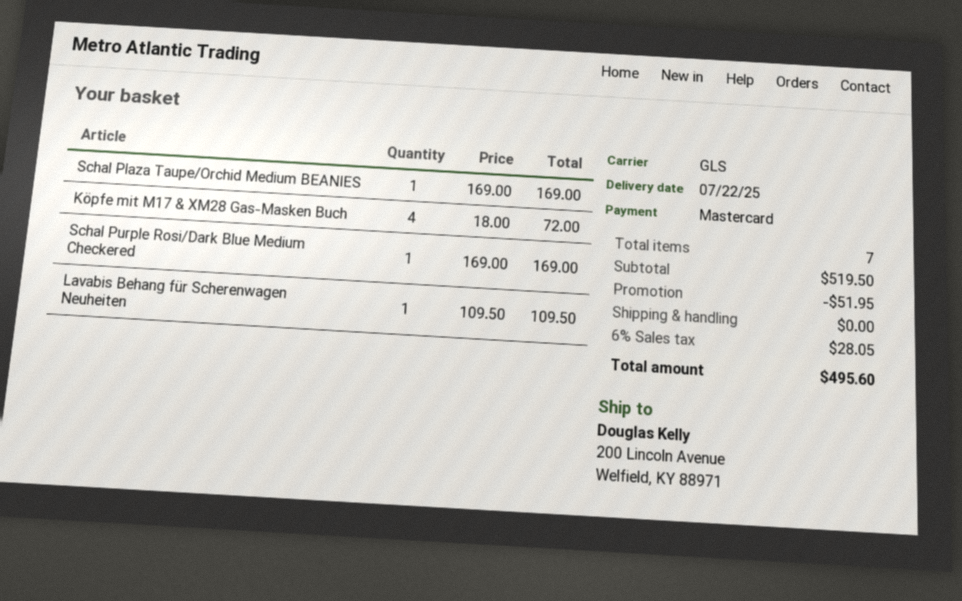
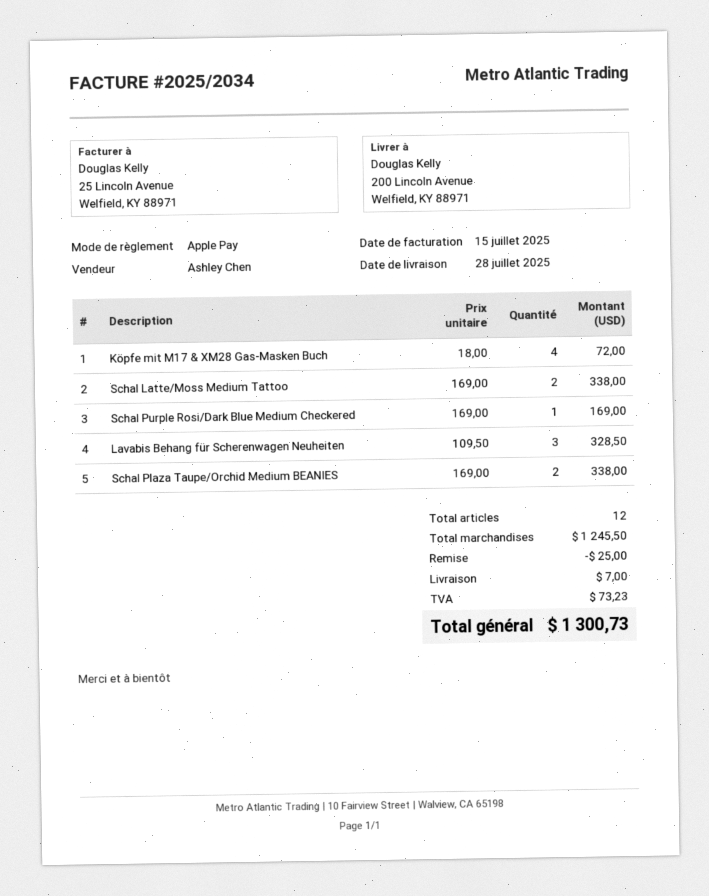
delivery date: 2025-07-22 -> 2025-07-28
payment method: Mastercard -> Apple Pay
Schal Plaza Taupe/Orchid Medium BEANIES: 1 x 169.00 = 169.00 -> 2 x 169.00 = 338.00
Lavabis Behang für Scherenwagen Neuheiten: 1 x 109.50 = 109.50 -> 3 x 109.50 = 328.50
Schal Latte/Moss Medium Tattoo: none -> 2 x 169.00 = 338.00
total quantity: 7 -> 12
subtotal: 519.50 -> 1245.50
discount: 51.95 -> 25.00
shipping: 0.00 -> 7.00
tax: 28.05 -> 73.23
total: 495.60 -> 1300.73

